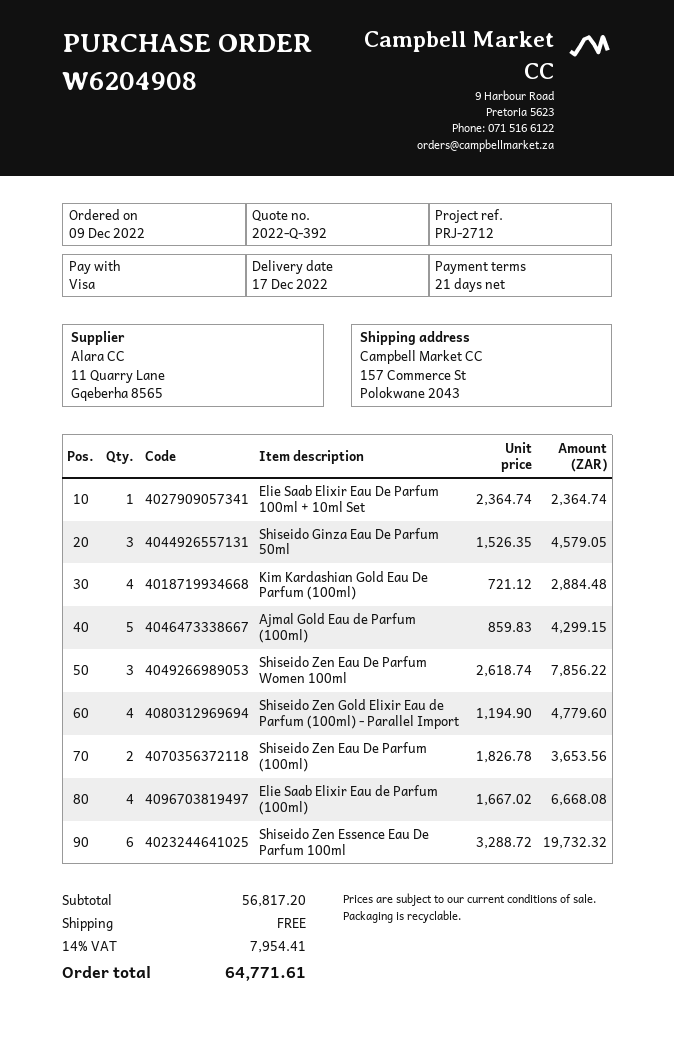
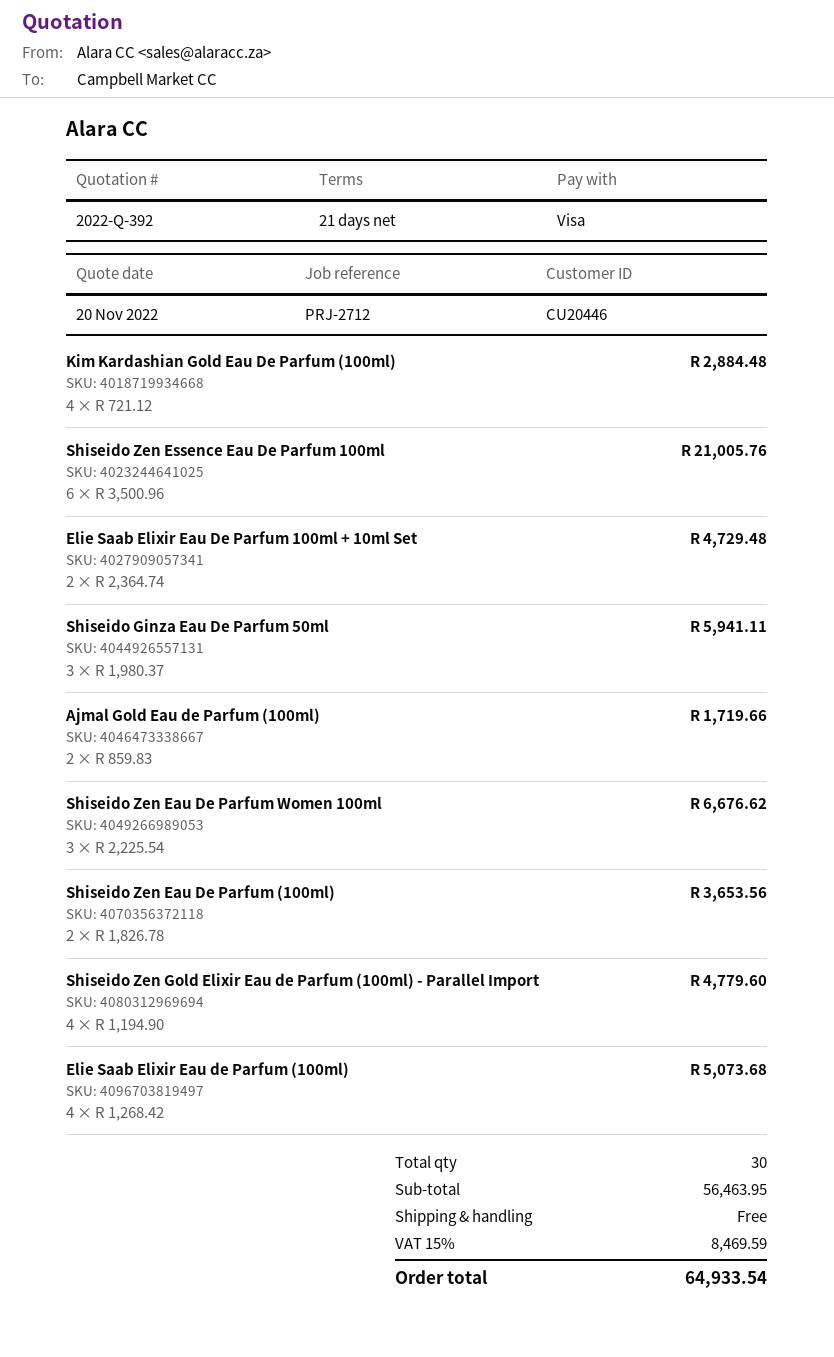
Elie Saab Elixir Eau De Parfum 100ml + 10ml Set: 1 x 2364.74 = 2364.74 -> 2 x 2364.74 = 4729.48
Shiseido Ginza Eau De Parfum 50ml: 3 x 1526.35 = 4579.05 -> 3 x 1980.37 = 5941.11
Ajmal Gold Eau de Parfum (100ml): 5 x 859.83 = 4299.15 -> 2 x 859.83 = 1719.66
Shiseido Zen Eau De Parfum Women 100ml: 3 x 2618.74 = 7856.22 -> 3 x 2225.54 = 6676.62
Elie Saab Elixir Eau de Parfum (100ml): 4 x 1667.02 = 6668.08 -> 4 x 1268.42 = 5073.68
Shiseido Zen Essence Eau De Parfum 100ml: 6 x 3288.72 = 19732.32 -> 6 x 3500.96 = 21005.76
subtotal: 56817.20 -> 56463.95
tax: 14% = 7954.41 -> 15% = 8469.59
total: 64771.61 -> 64933.54

